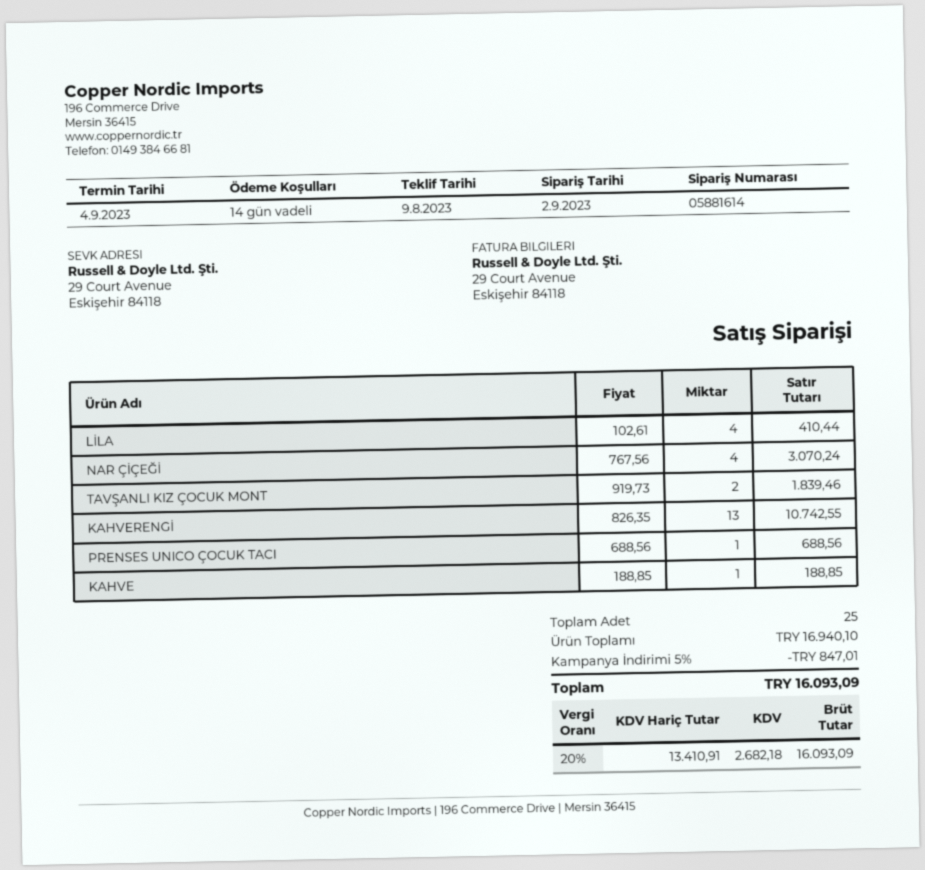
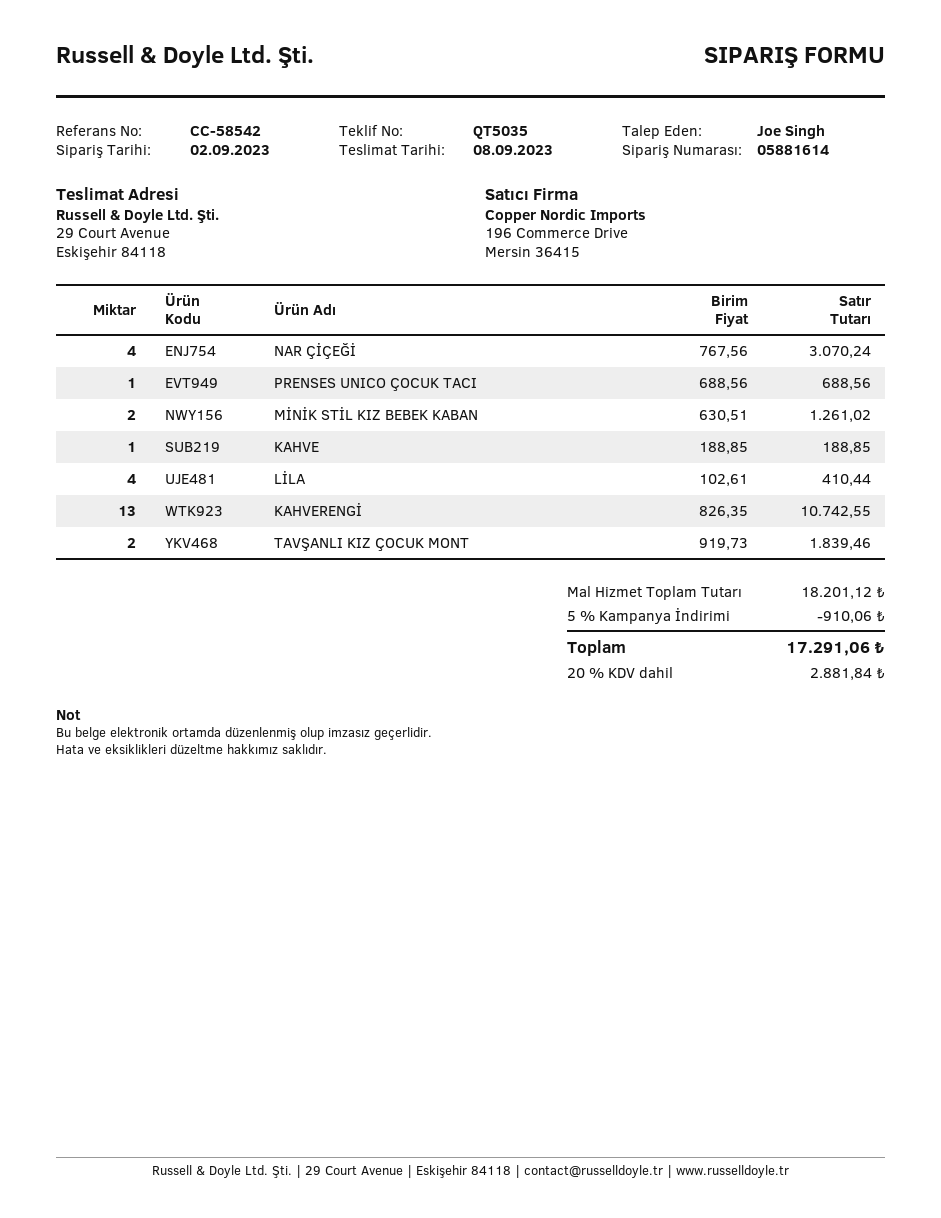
delivery date: 2023-09-04 -> 2023-09-08
MİNİK STİL KIZ BEBEK KABAN: none -> 2 x 630.51 = 1261.02
subtotal: 16940.10 -> 18201.12
discount: 5% = 847.01 -> 5% = 910.06
tax: 20% = 2682.18 -> 20% = 2881.84
total: 16093.09 -> 17291.06

